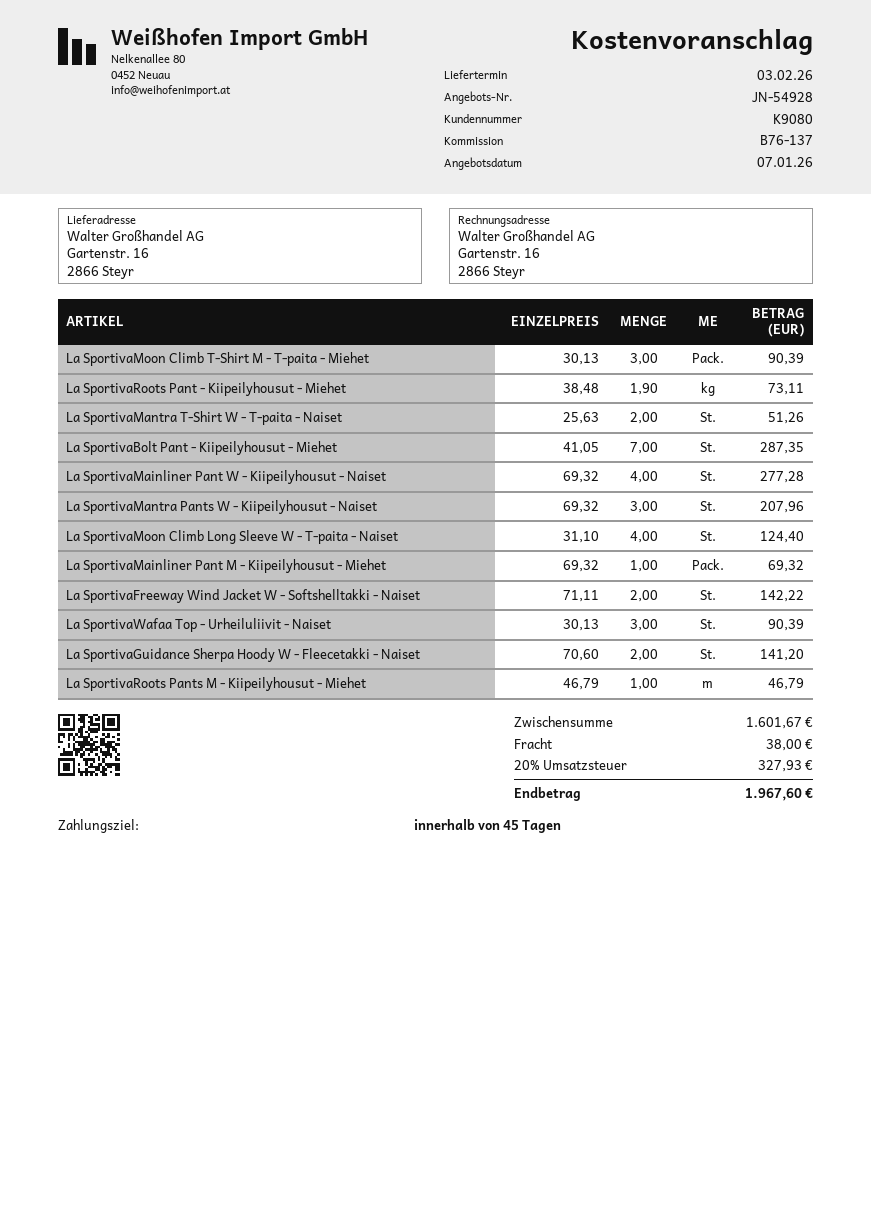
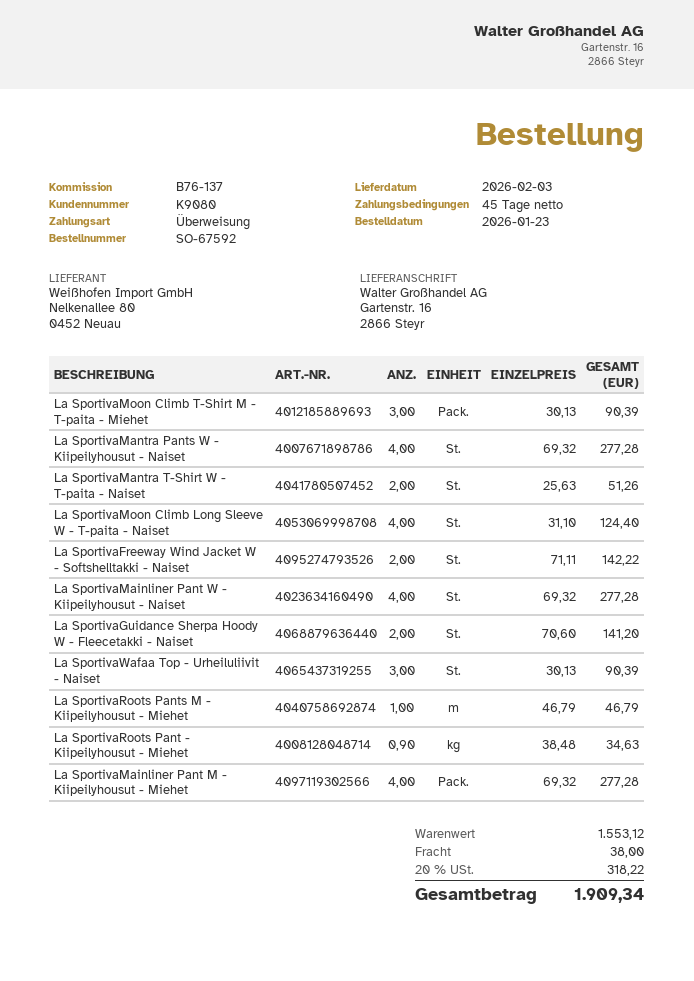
La SportivaRoots Pant - Kiipeilyhousut - Miehet: 1.9 x 38.48 = 73.11 -> 0.9 x 38.48 = 34.63
La SportivaBolt Pant - Kiipeilyhousut - Miehet: 7 x 41.05 = 287.35 -> none
La SportivaMantra Pants W - Kiipeilyhousut - Naiset: 3 x 69.32 = 207.96 -> 4 x 69.32 = 277.28
La SportivaMainliner Pant M - Kiipeilyhousut - Miehet: 1 x 69.32 = 69.32 -> 4 x 69.32 = 277.28
subtotal: 1601.67 -> 1553.12
tax: 20% = 327.93 -> 20% = 318.22
total: 1967.60 -> 1909.34

